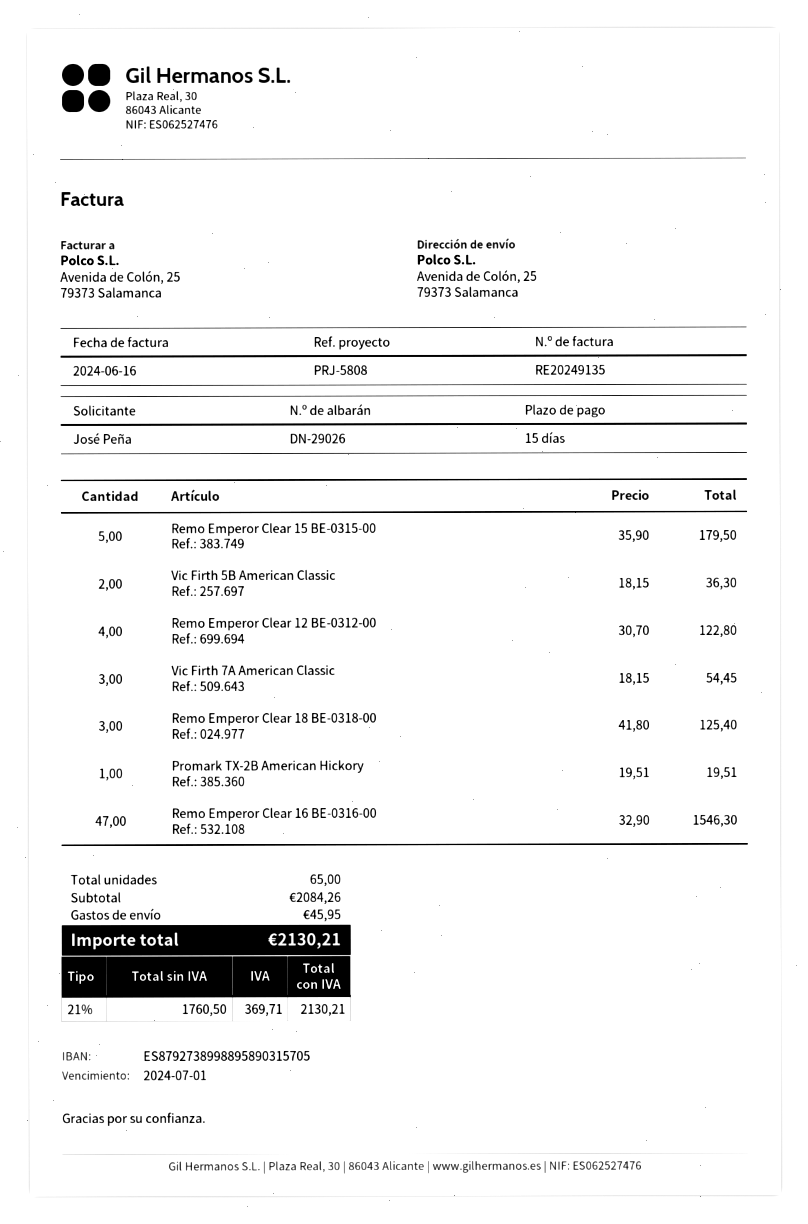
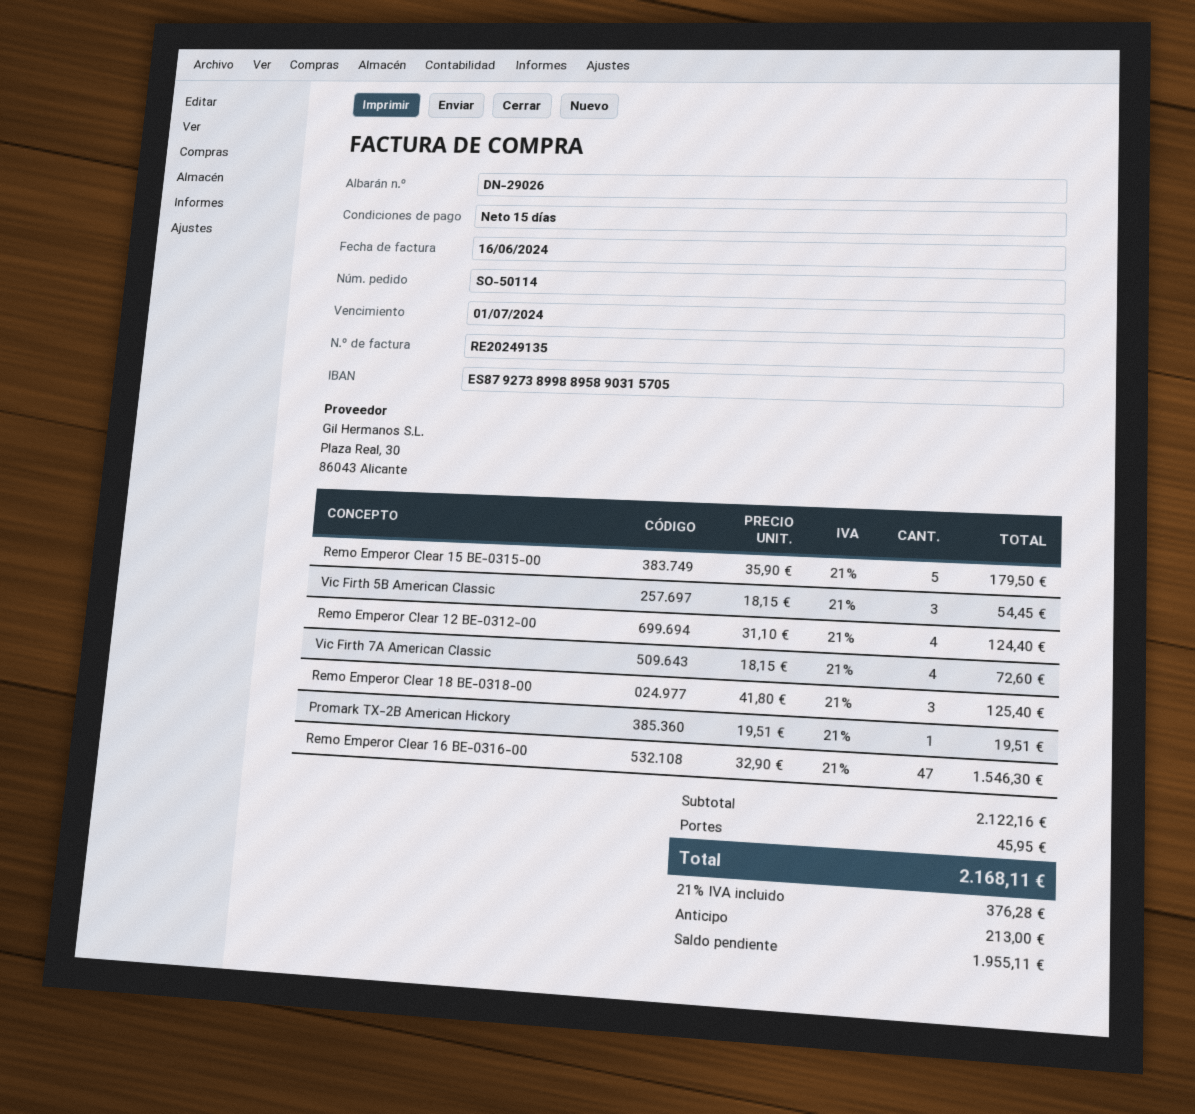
Vic Firth 5B American Classic: 2 x 18.15 = 36.30 -> 3 x 18.15 = 54.45
Remo Emperor Clear 12 BE-0312-00: 4 x 30.70 = 122.80 -> 4 x 31.10 = 124.40
Vic Firth 7A American Classic: 3 x 18.15 = 54.45 -> 4 x 18.15 = 72.60
subtotal: 2084.26 -> 2122.16
tax: 21% = 369.71 -> 21% = 376.28
total: 2130.21 -> 2168.11

